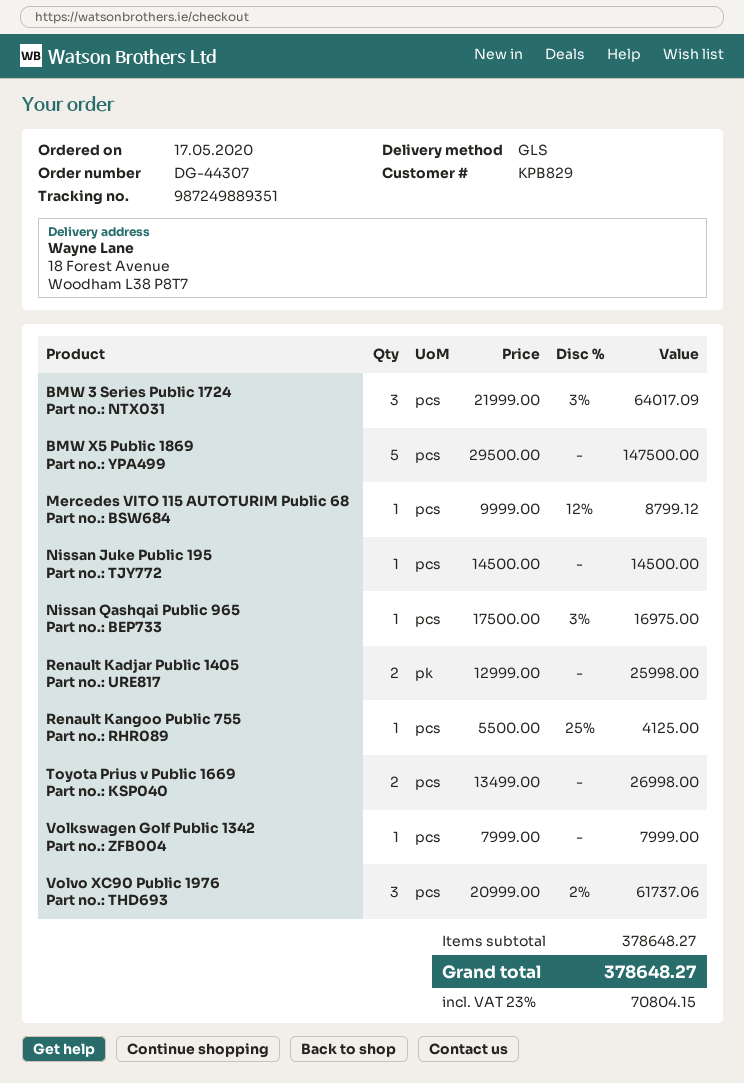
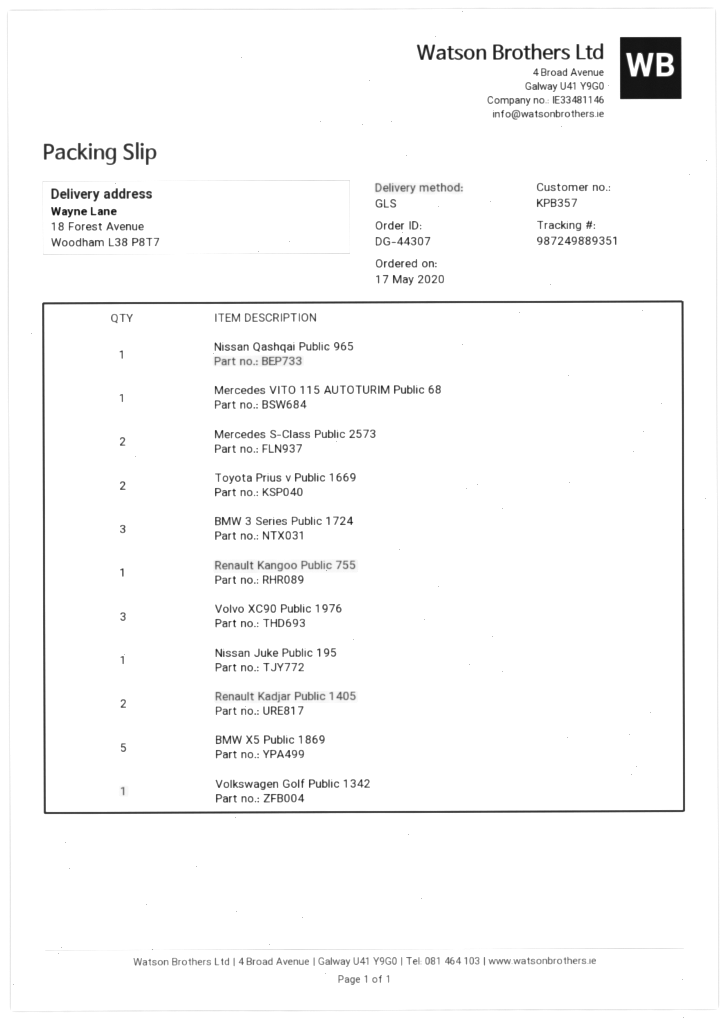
customer number: KPB829 -> KPB357
Mercedes S-Class Public 2573: none -> 2

